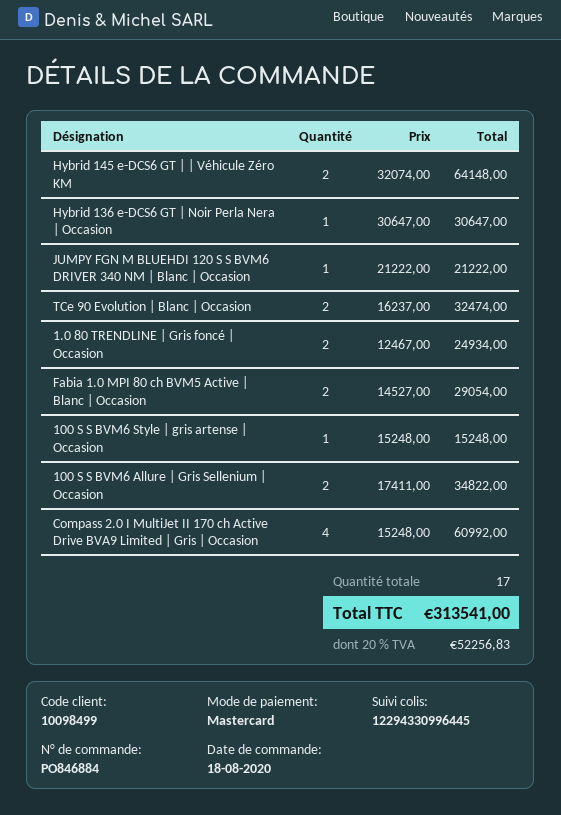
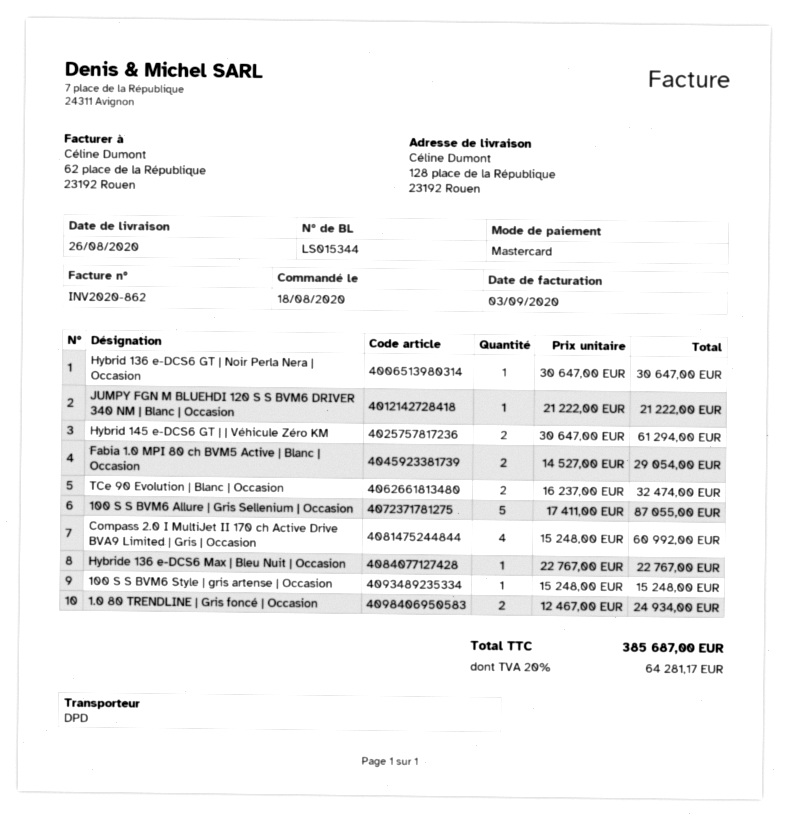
Hybrid 145 e-DCS6 GT | | Véhicule Zéro KM: 2 x 32074.00 = 64148.00 -> 2 x 30647.00 = 61294.00
100 S S BVM6 Allure | Gris Sellenium | Occasion: 2 x 17411.00 = 34822.00 -> 5 x 17411.00 = 87055.00
Hybride 136 e-DCS6 Max | Bleu Nuit | Occasion: none -> 1 x 22767.00 = 22767.00
tax: 20% = 52256.83 -> 20% = 64281.17
total: 313541.00 -> 385687.00

